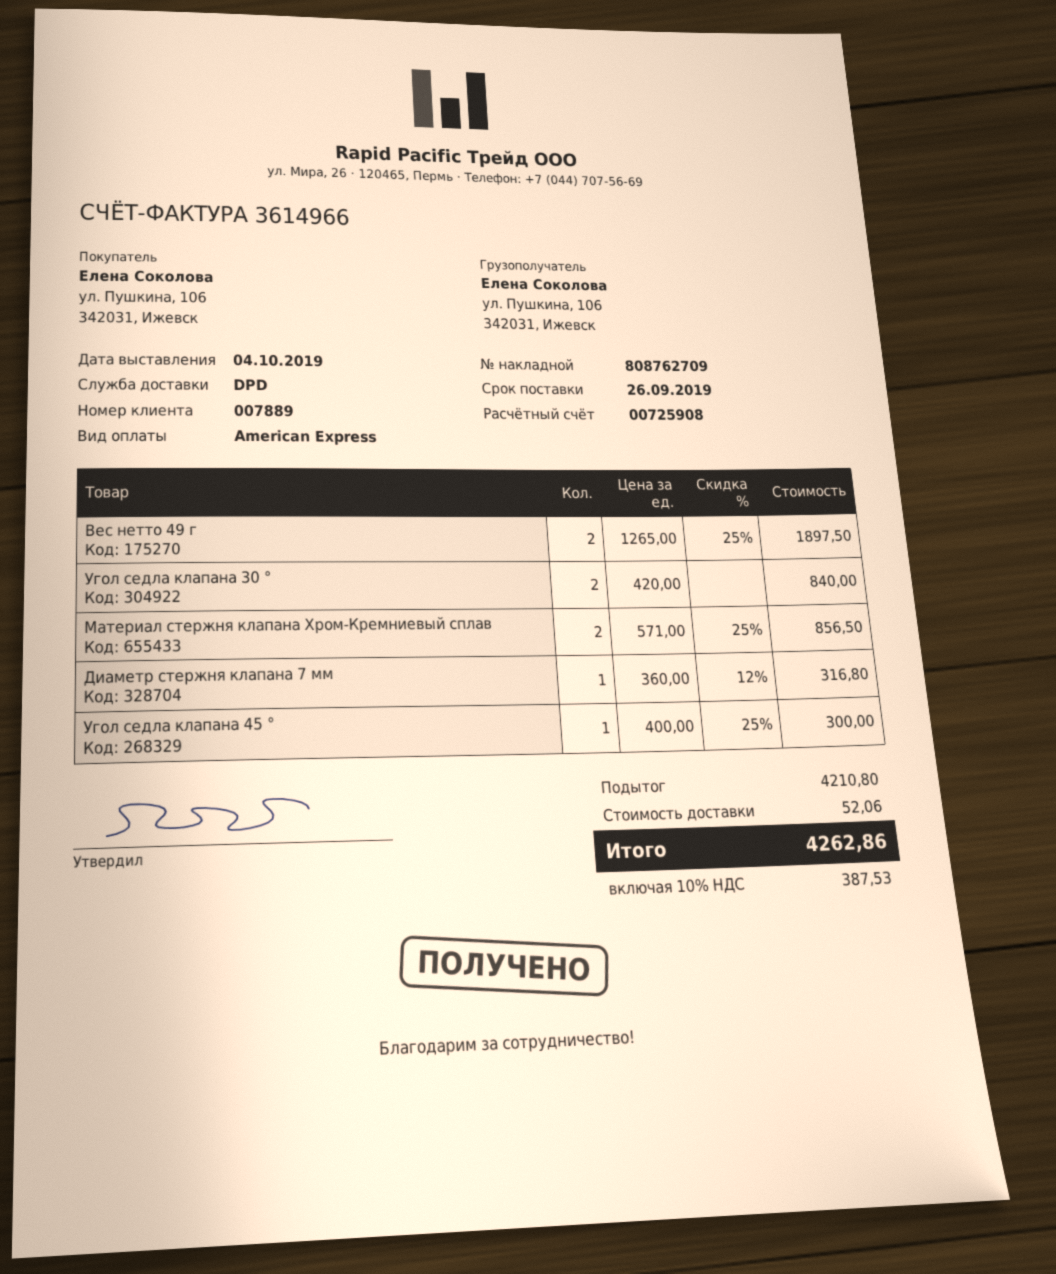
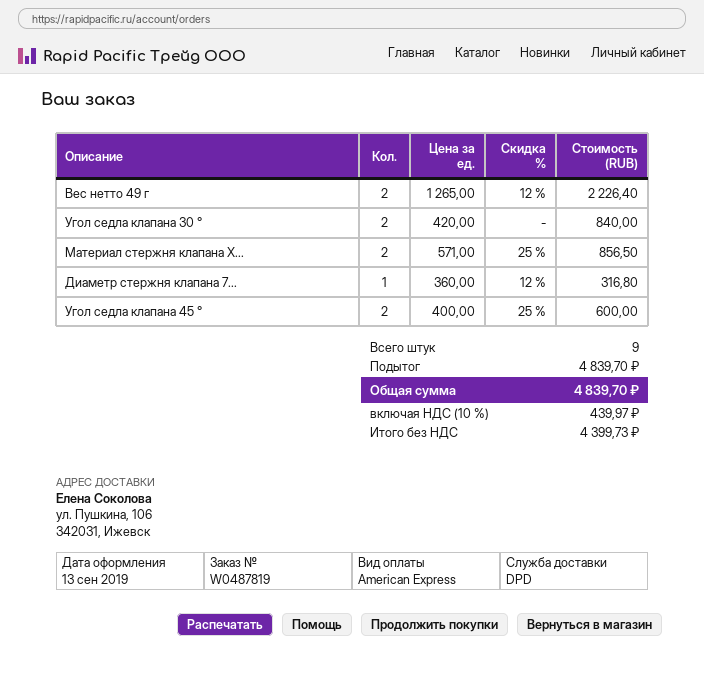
Вес нетто 49 г: 2 x 1265.00 - 25% = 1897.50 -> 2 x 1265.00 - 12% = 2226.40
Угол седла клапана 45 °: 1 x 400.00 - 25% = 300.00 -> 2 x 400.00 - 25% = 600.00
subtotal: 4210.80 -> 4839.70
shipping: 52.06 -> none
tax: 10% = 387.53 -> 10% = 439.97
total: 4262.86 -> 4839.70

